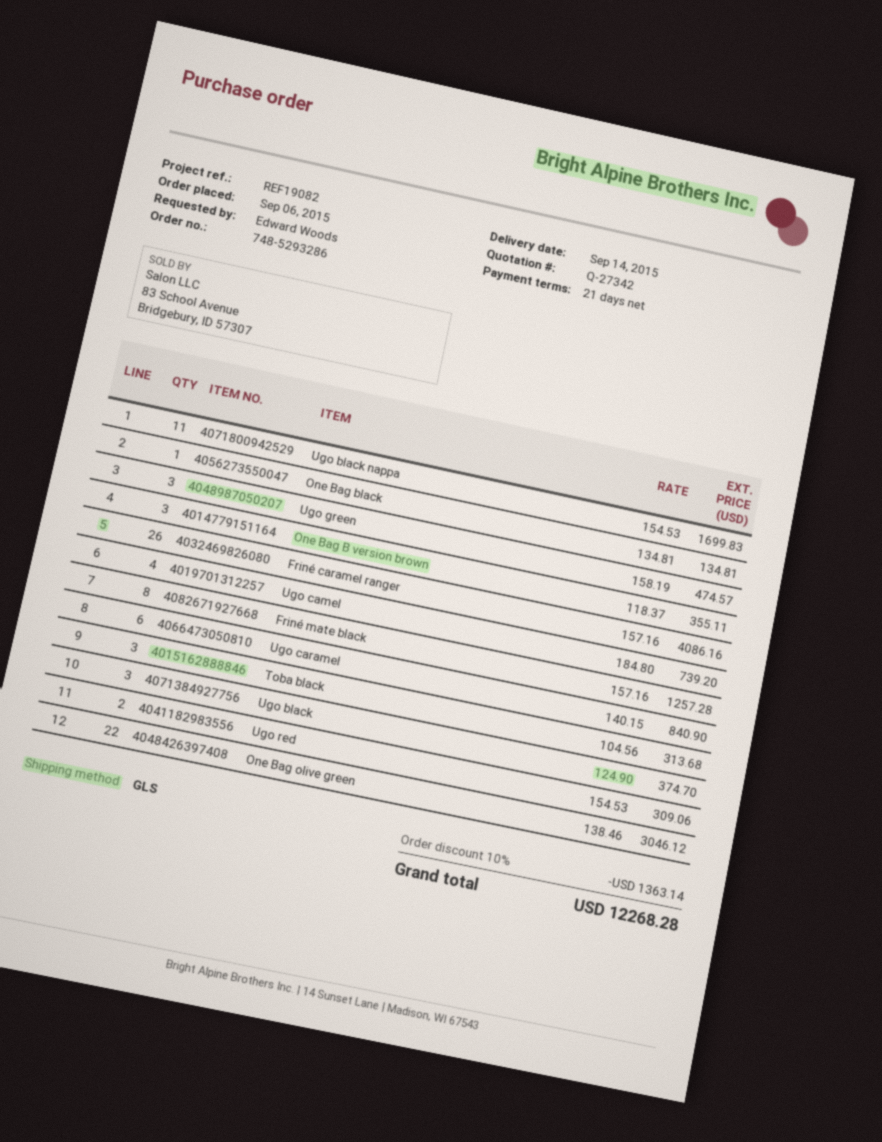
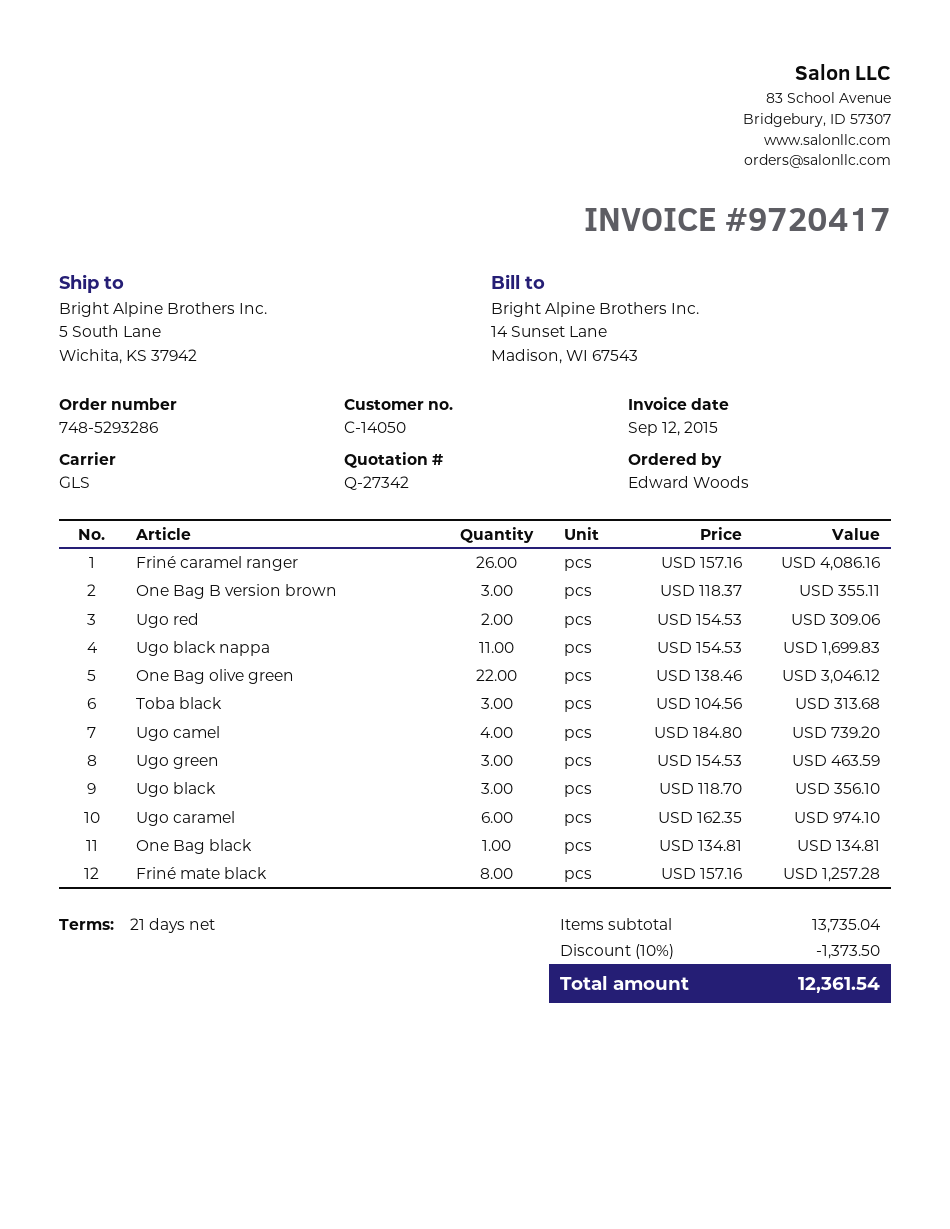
Ugo green: 3 x 158.19 = 474.57 -> 3 x 154.53 = 463.59
Ugo caramel: 6 x 140.15 = 840.90 -> 6 x 162.35 = 974.10
Ugo black: 3 x 124.90 = 374.70 -> 3 x 118.70 = 356.10
discount: 10% = 1363.14 -> 10% = 1373.50
total: 12268.28 -> 12361.54

